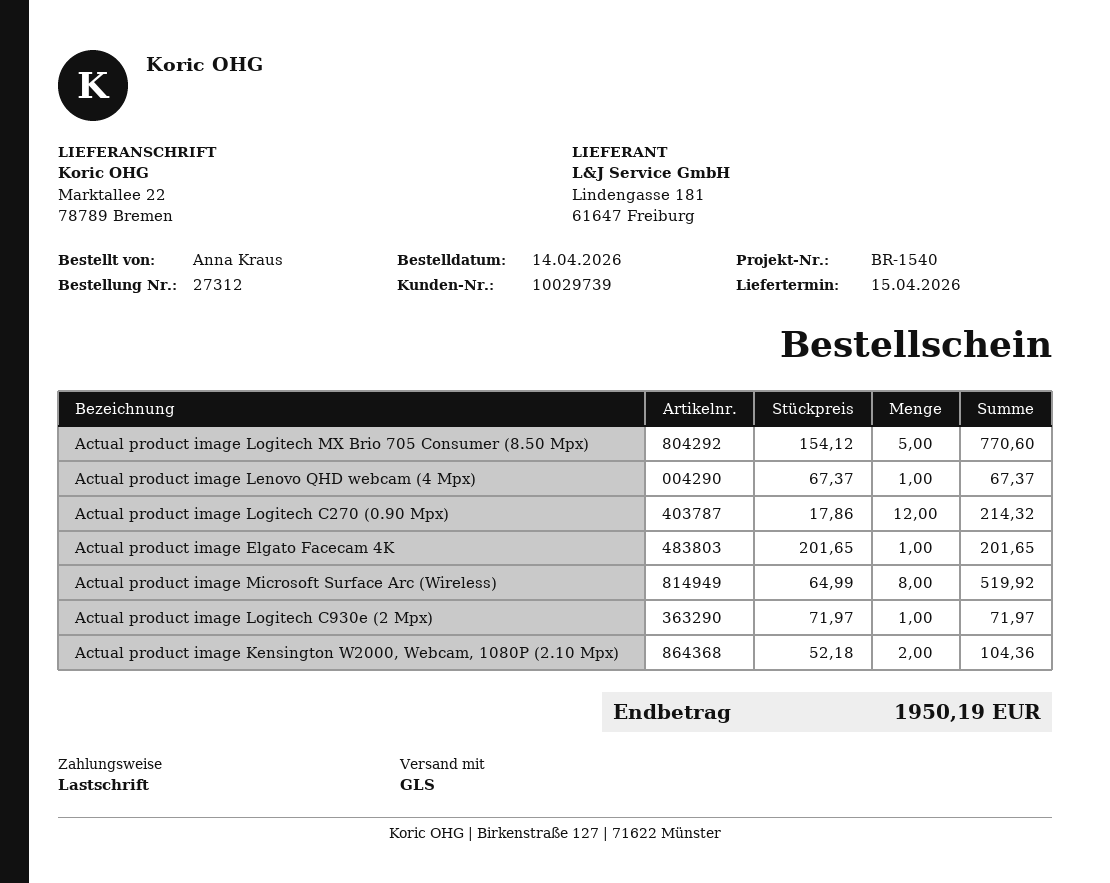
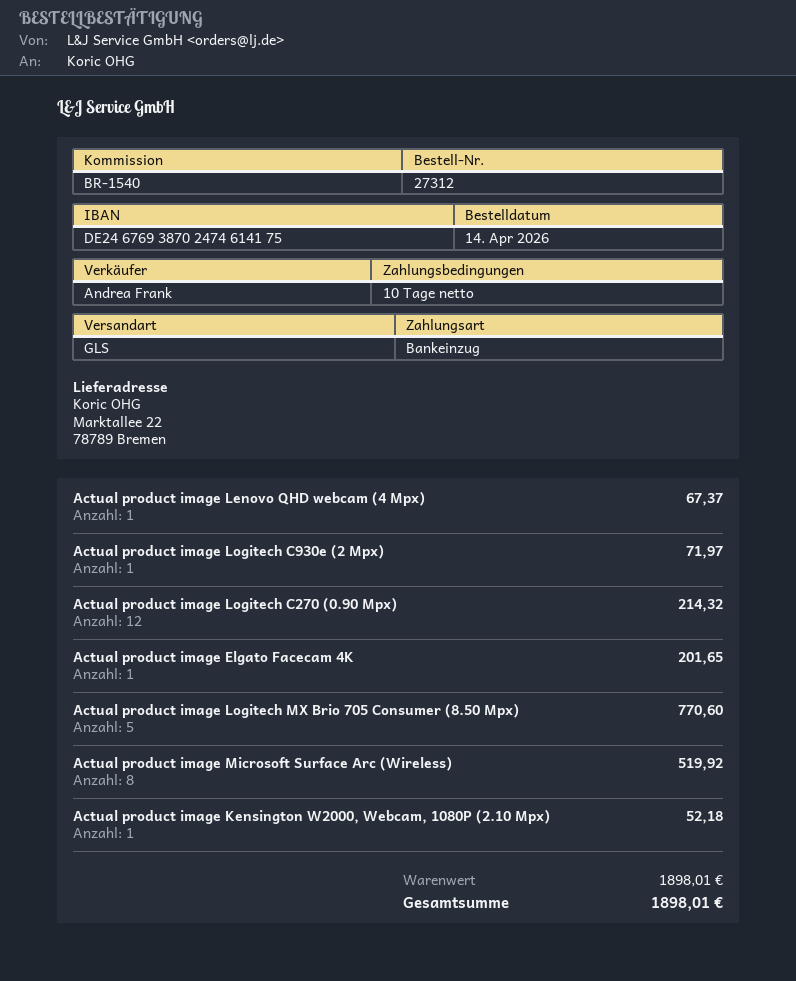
Actual product image Kensington W2000, Webcam, 1080P (2.10 Mpx): 2 for 104.36 -> 1 for 52.18
total: 1950.19 -> 1898.01

